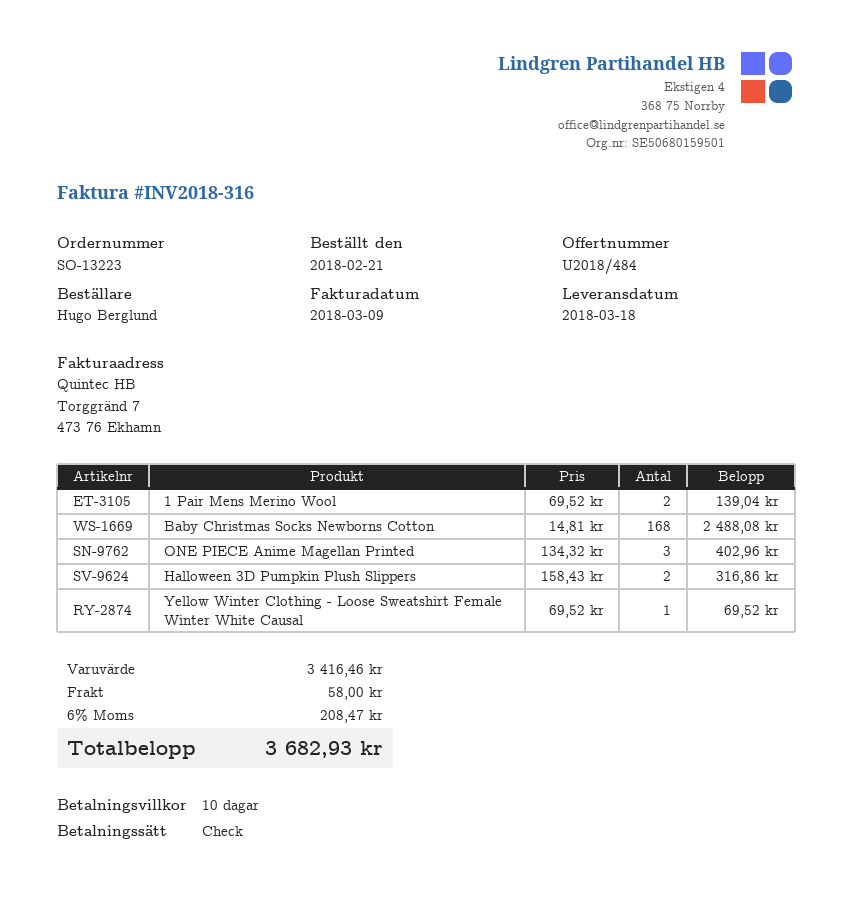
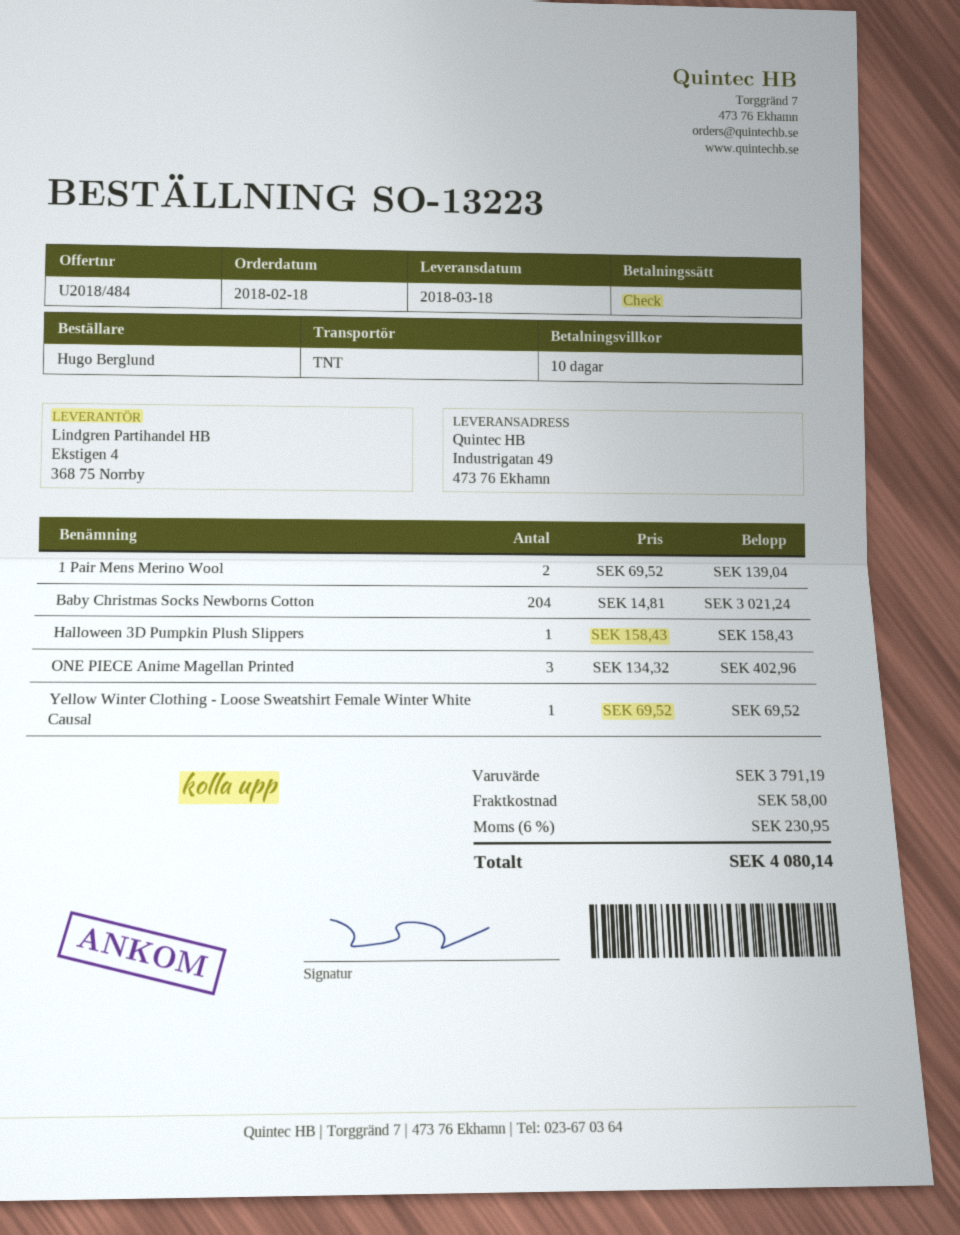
order date: 2018-02-21 -> 2018-02-18
Baby Christmas Socks Newborns Cotton: 168 x 14.81 = 2488.08 -> 204 x 14.81 = 3021.24
Halloween 3D Pumpkin Plush Slippers: 2 x 158.43 = 316.86 -> 1 x 158.43 = 158.43
subtotal: 3416.46 -> 3791.19
tax: 6% = 208.47 -> 6% = 230.95
total: 3682.93 -> 4080.14

